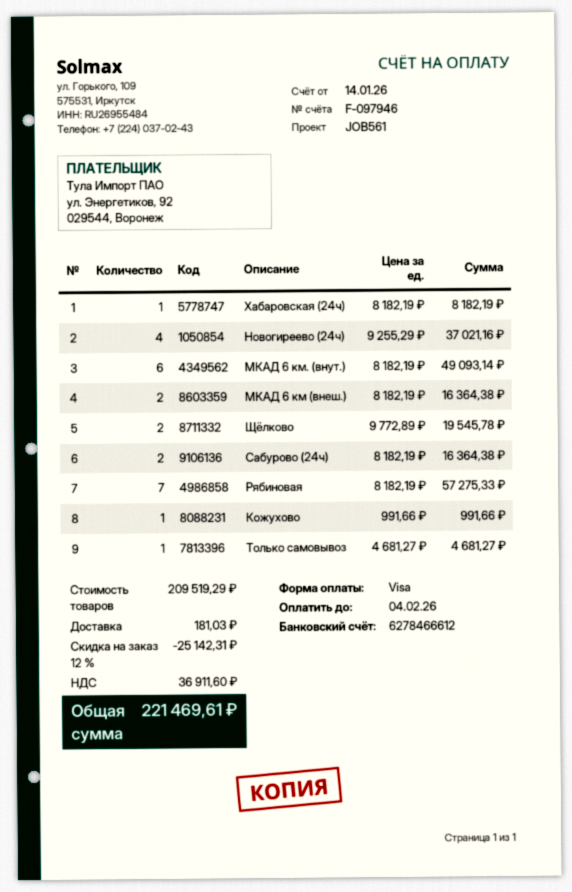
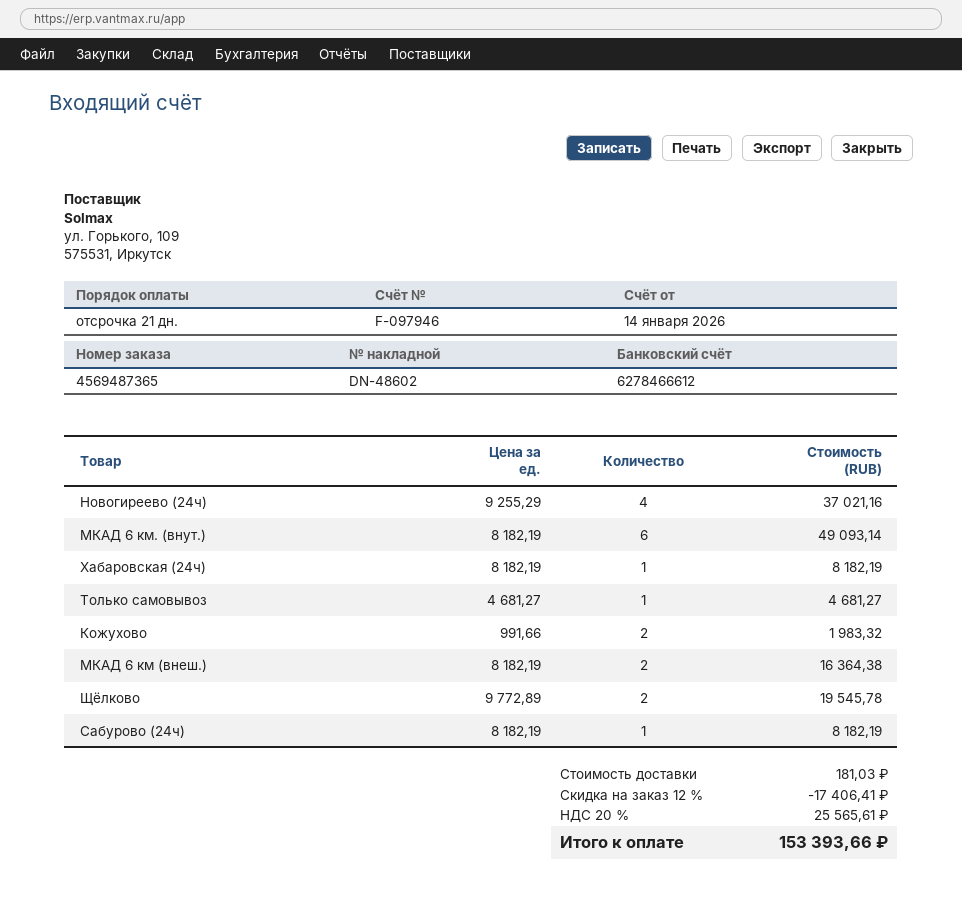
Сабурово (24ч): 2 x 8182.19 = 16364.38 -> 1 x 8182.19 = 8182.19
Рябиновая: 7 x 8182.19 = 57275.33 -> none
Кожухово: 1 x 991.66 = 991.66 -> 2 x 991.66 = 1983.32
discount: 12% = 25142.31 -> 12% = 17406.41
tax: 36911.60 -> 25565.61
total: 221469.61 -> 153393.66

